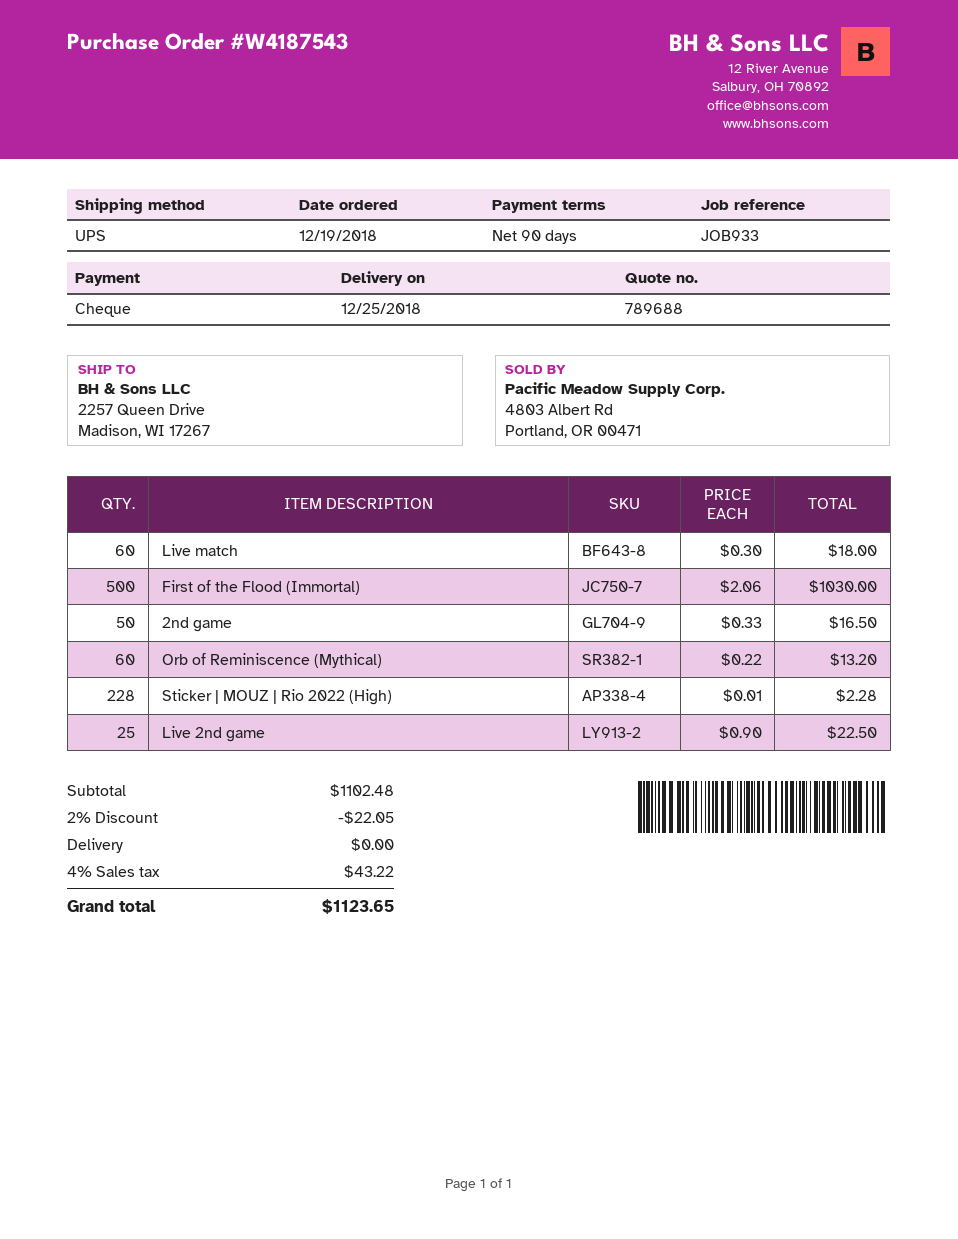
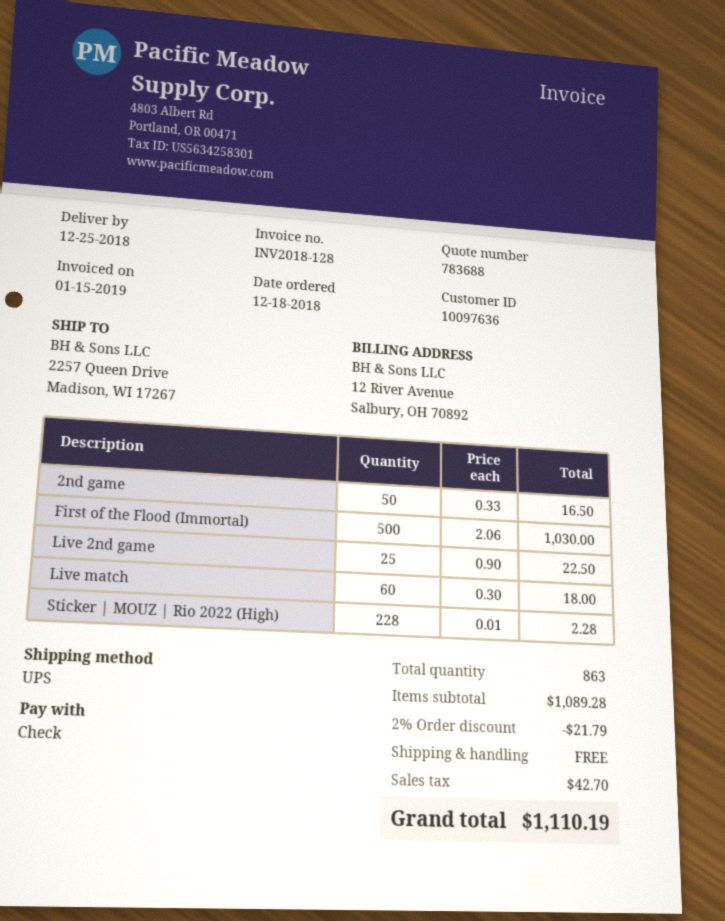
quote number: 789688 -> 783688
order date: 2018-12-19 -> 2018-12-18
Orb of Reminiscence (Mythical): 60 x 0.22 = 13.20 -> none
subtotal: 1102.48 -> 1089.28
discount: 2% = 22.05 -> 2% = 21.79
tax: 43.22 -> 42.70
total: 1123.65 -> 1110.19

